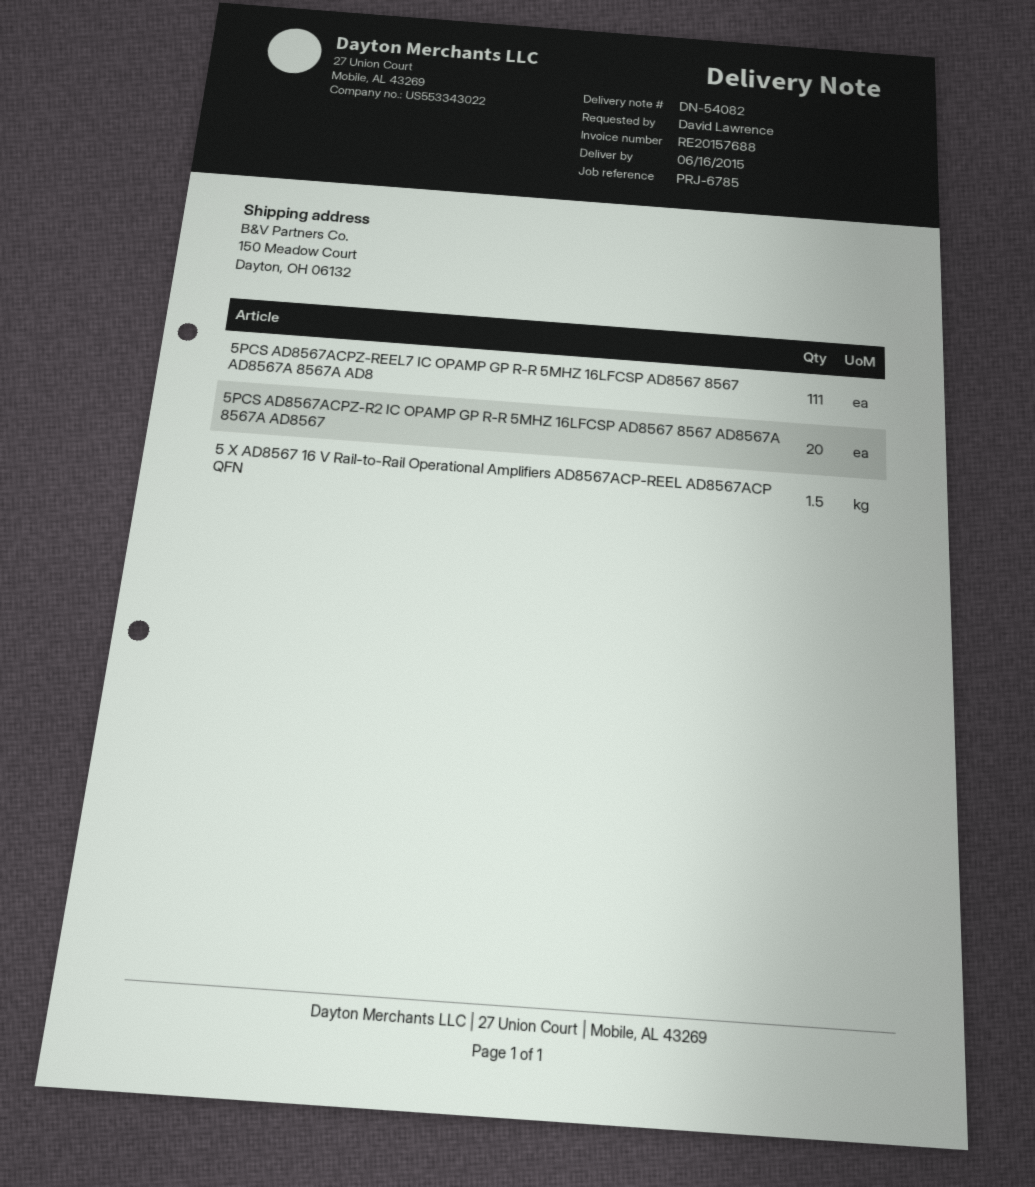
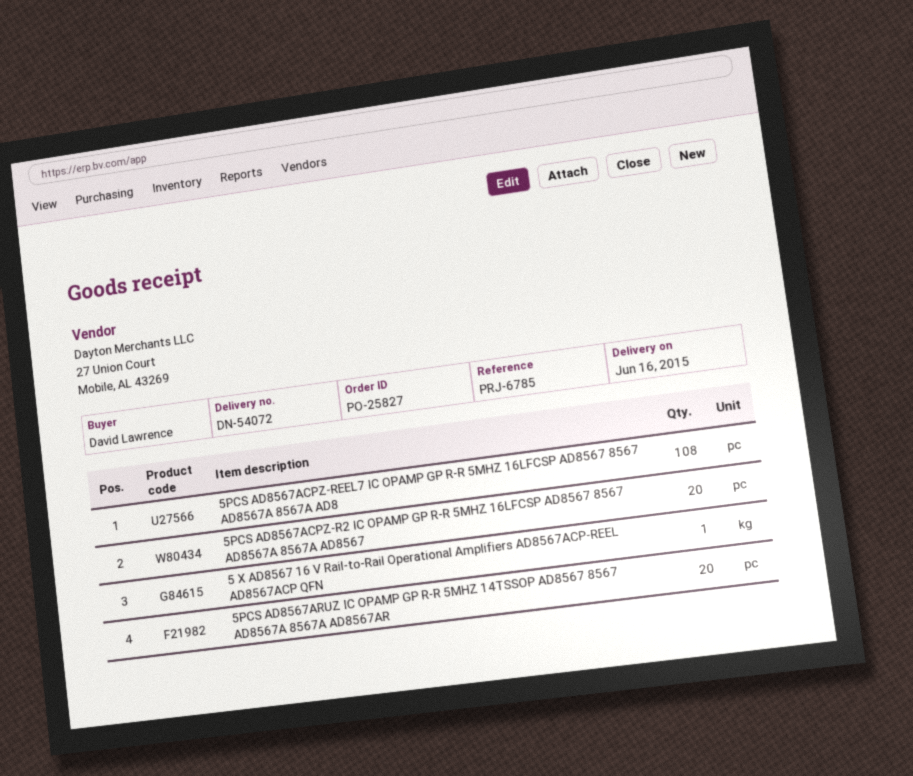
delivery note number: DN-54082 -> DN-54072
5PCS AD8567ACPZ-REEL7 IC OPAMP GP R-R 5MHZ 16LFCSP AD8567 8567 AD8567A 8567A AD8: 111 -> 108
5 X AD8567 16 V Rail-to-Rail Operational Amplifiers AD8567ACP-REEL AD8567ACP QFN: 1.5 -> 1
5PCS AD8567ARUZ IC OPAMP GP R-R 5MHZ 14TSSOP AD8567 8567 AD8567A 8567A AD8567AR: none -> 20

